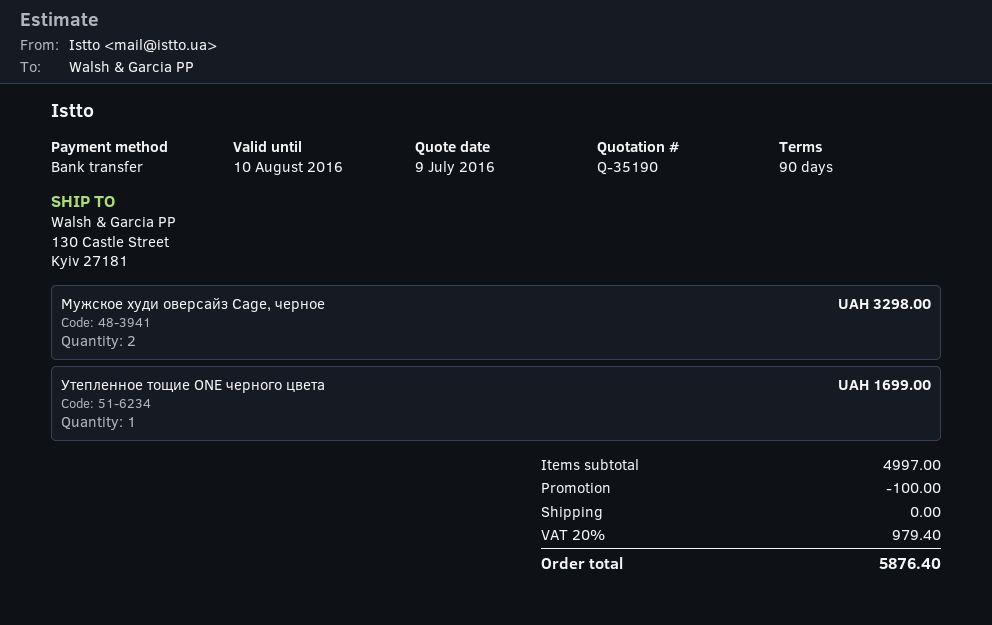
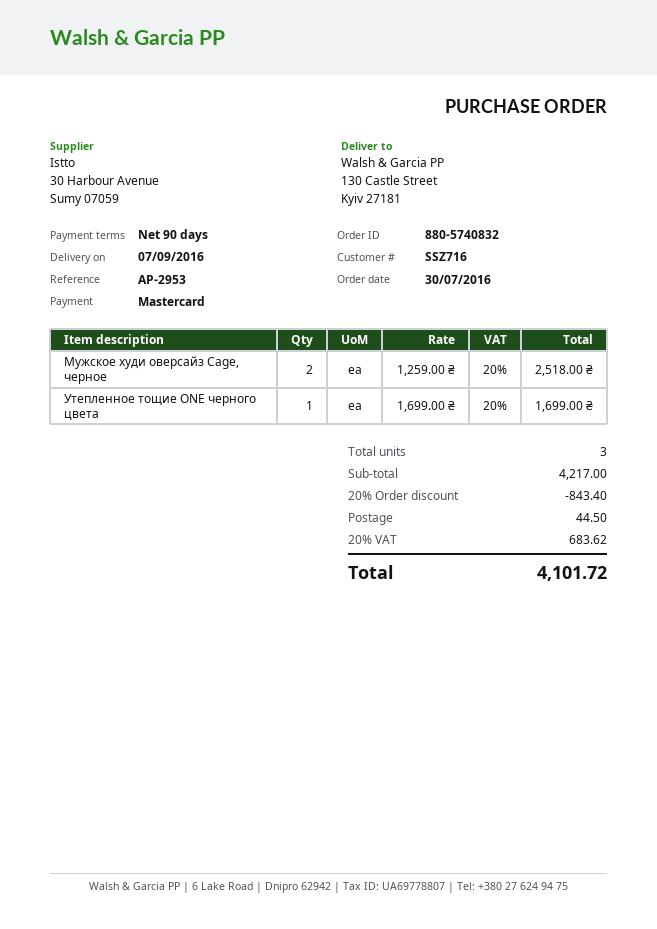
payment method: bank transfer -> Mastercard
Мужское худи оверсайз Cage, черное: 2 for 3298.00 -> 2 for 2518.00
subtotal: 4997.00 -> 4217.00
discount: 100.00 -> 843.40
shipping: 0.00 -> 44.50
tax: 20% = 979.40 -> 20% = 683.62
total: 5876.40 -> 4101.72

